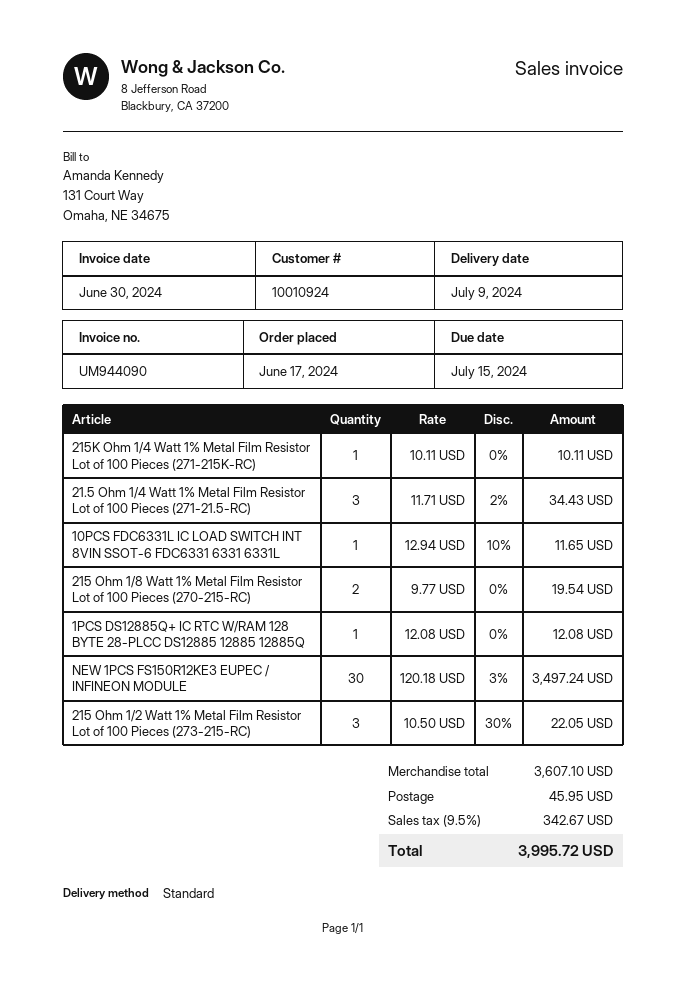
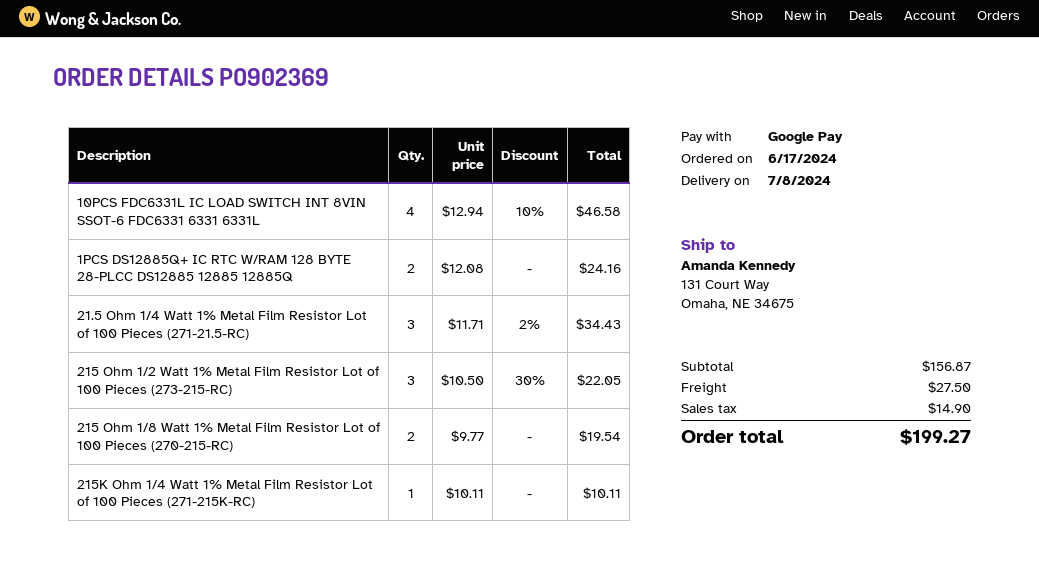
delivery date: 2024-07-09 -> 2024-07-08
10PCS FDC6331L IC LOAD SWITCH INT 8VIN SSOT-6 FDC6331 6331 6331L: 1 x 12.94 - 10% = 11.65 -> 4 x 12.94 - 10% = 46.58
1PCS DS12885Q+ IC RTC W/RAM 128 BYTE 28-PLCC DS12885 12885 12885Q: 1 x 12.08 = 12.08 -> 2 x 12.08 = 24.16
NEW 1PCS FS150R12KE3 EUPEC / INFINEON MODULE: 30 x 120.18 - 3% = 3497.24 -> none
subtotal: 3607.10 -> 156.87
shipping: 45.95 -> 27.50
tax: 342.67 -> 14.90
total: 3995.72 -> 199.27

